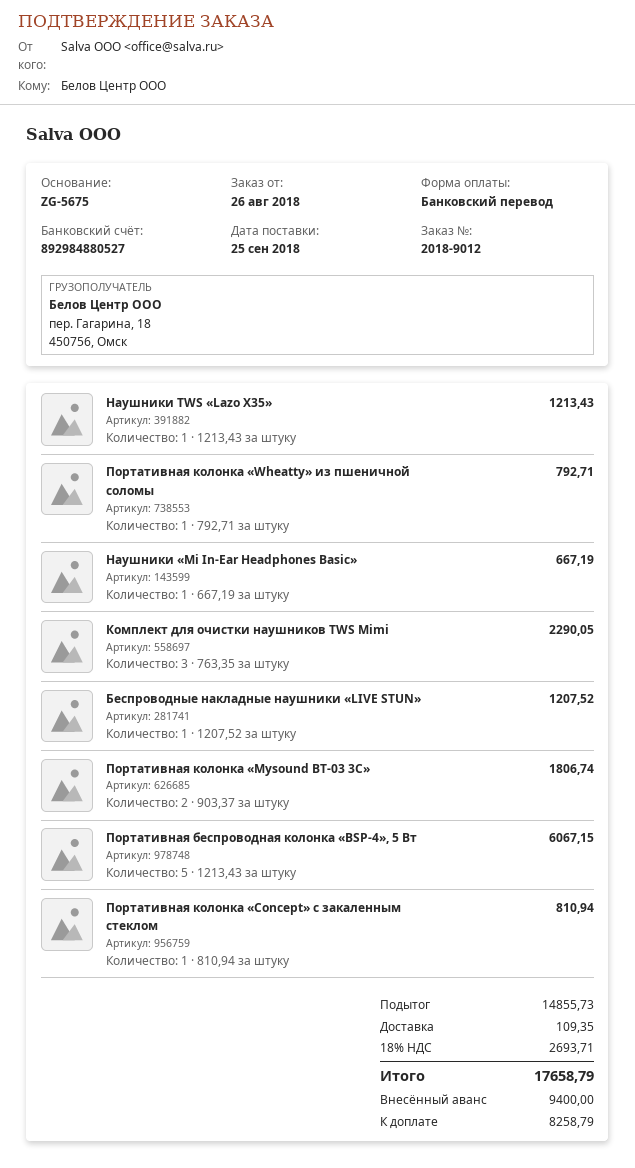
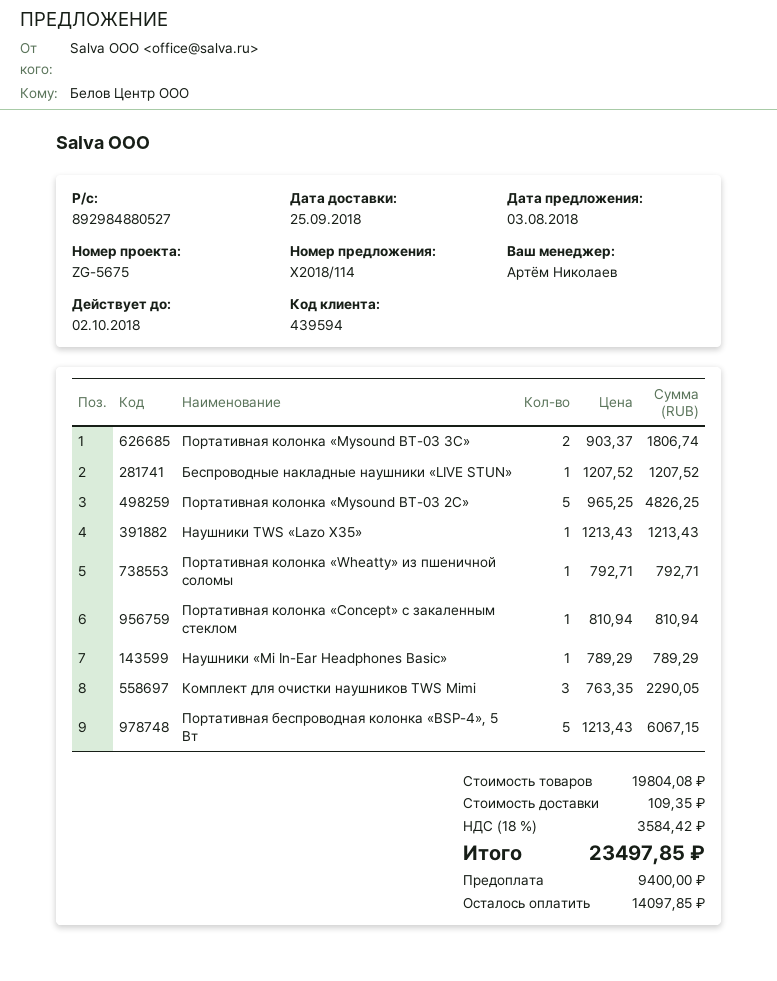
Наушники «Mi In-Ear Headphones Basic»: 1 x 667.19 = 667.19 -> 1 x 789.29 = 789.29
Портативная колонка «Mysound BT-03 2C»: none -> 5 x 965.25 = 4826.25
subtotal: 14855.73 -> 19804.08
tax: 18% = 2693.71 -> 18% = 3584.42
total: 17658.79 -> 23497.85
balance: 8258.79 -> 14097.85

